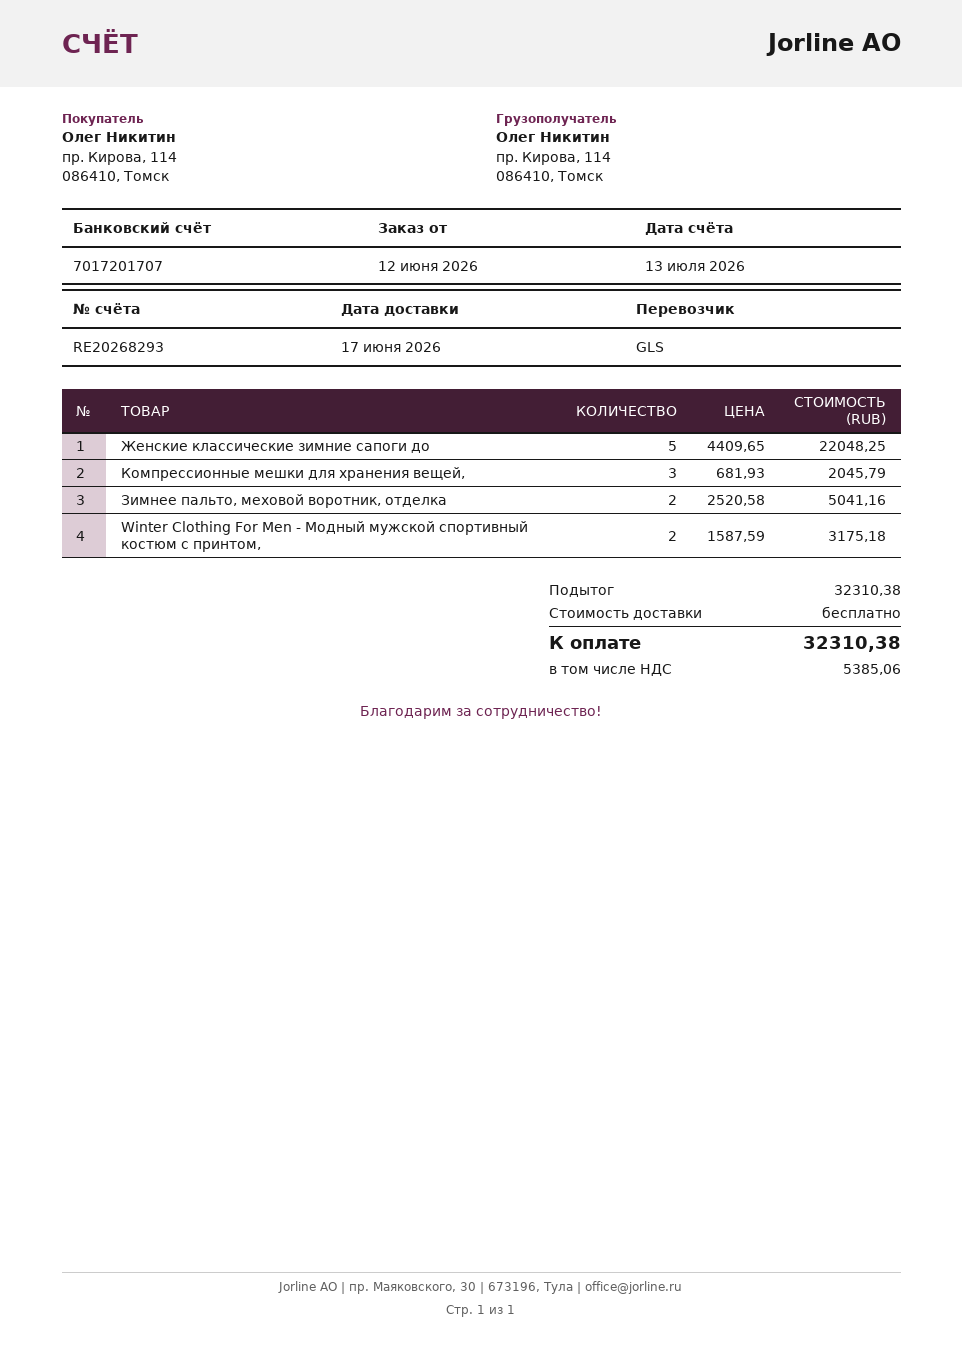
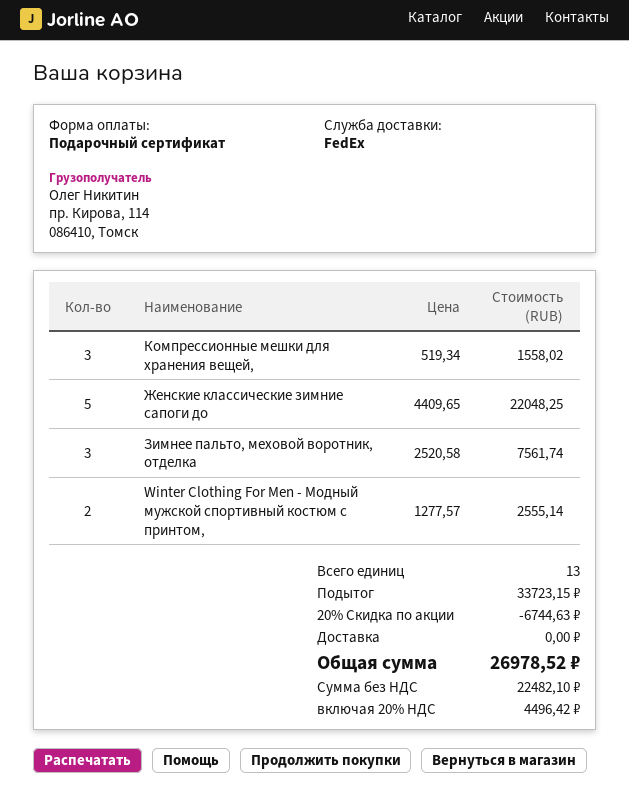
shipping method: GLS -> FedEx
Компрессионные мешки для хранения вещей,: 3 x 681.93 = 2045.79 -> 3 x 519.34 = 1558.02
Зимнее пальто, меховой воротник, отделка: 2 x 2520.58 = 5041.16 -> 3 x 2520.58 = 7561.74
Winter Clothing For Men - Модный мужской спортивный костюм с принтом,: 2 x 1587.59 = 3175.18 -> 2 x 1277.57 = 2555.14
subtotal: 32310.38 -> 33723.15
discount: none -> 20% = 6744.63
tax: 5385.06 -> 4496.42
total: 32310.38 -> 26978.52

